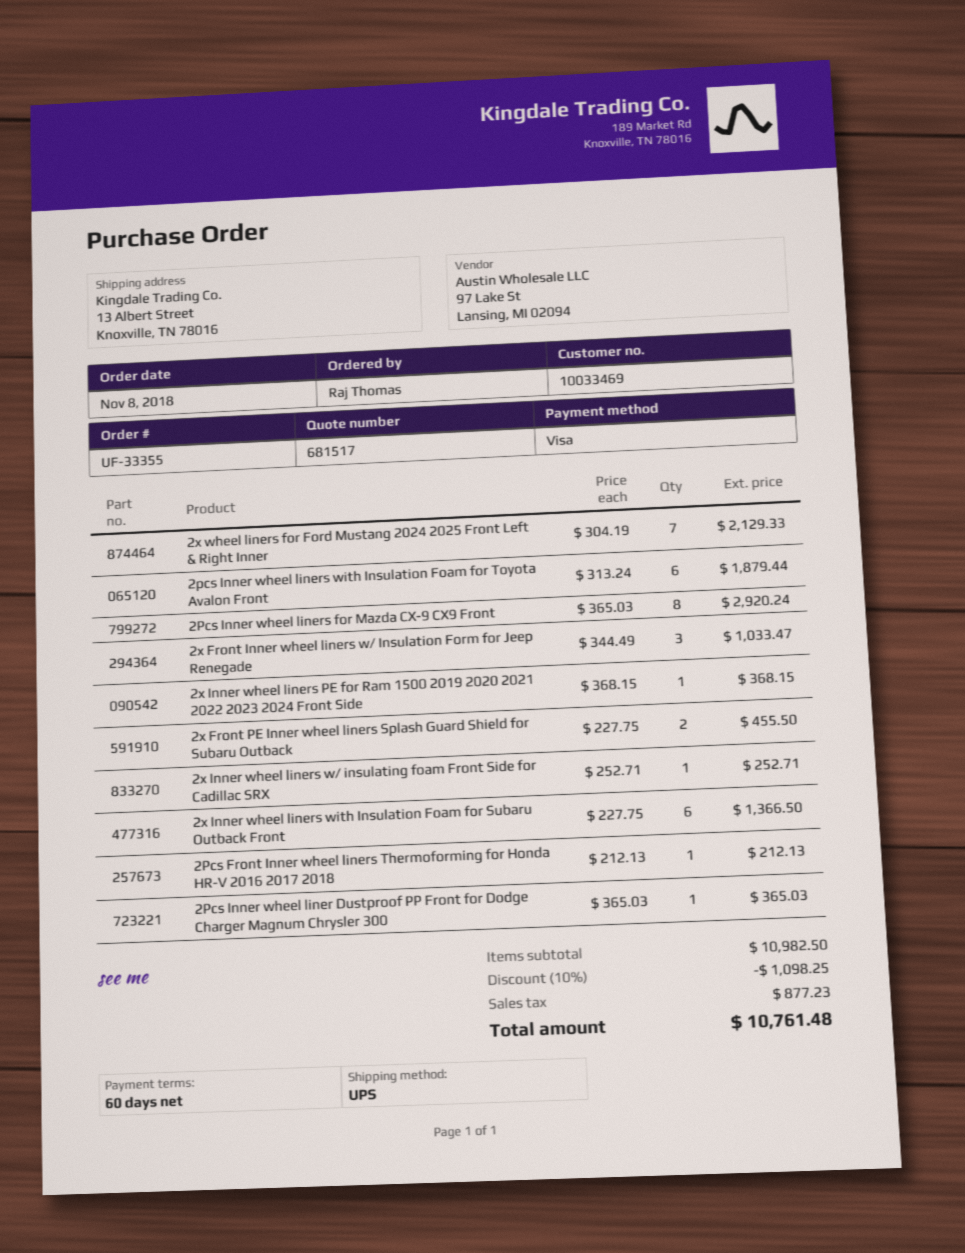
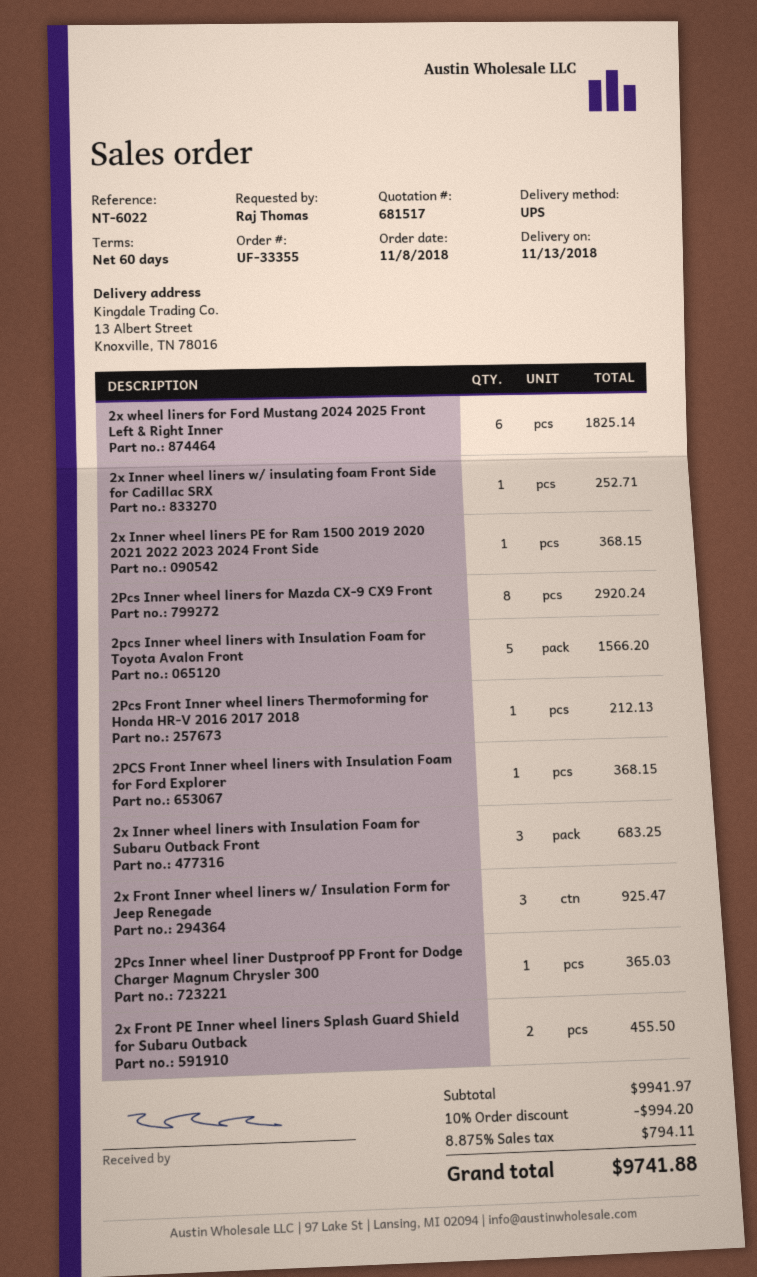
2x wheel liners for Ford Mustang 2024 2025 Front Left & Right Inner: 7 for 2129.33 -> 6 for 1825.14
2pcs Inner wheel liners with Insulation Foam for Toyota Avalon Front: 6 for 1879.44 -> 5 for 1566.20
2x Front Inner wheel liners w/ Insulation Form for Jeep Renegade: 3 for 1033.47 -> 3 for 925.47
2x Inner wheel liners with Insulation Foam for Subaru Outback Front: 6 for 1366.50 -> 3 for 683.25
2PCS Front Inner wheel liners with Insulation Foam for Ford Explorer: none -> 1 for 368.15
subtotal: 10982.50 -> 9941.97
discount: 10% = 1098.25 -> 10% = 994.20
tax: 877.23 -> 794.11
total: 10761.48 -> 9741.88

